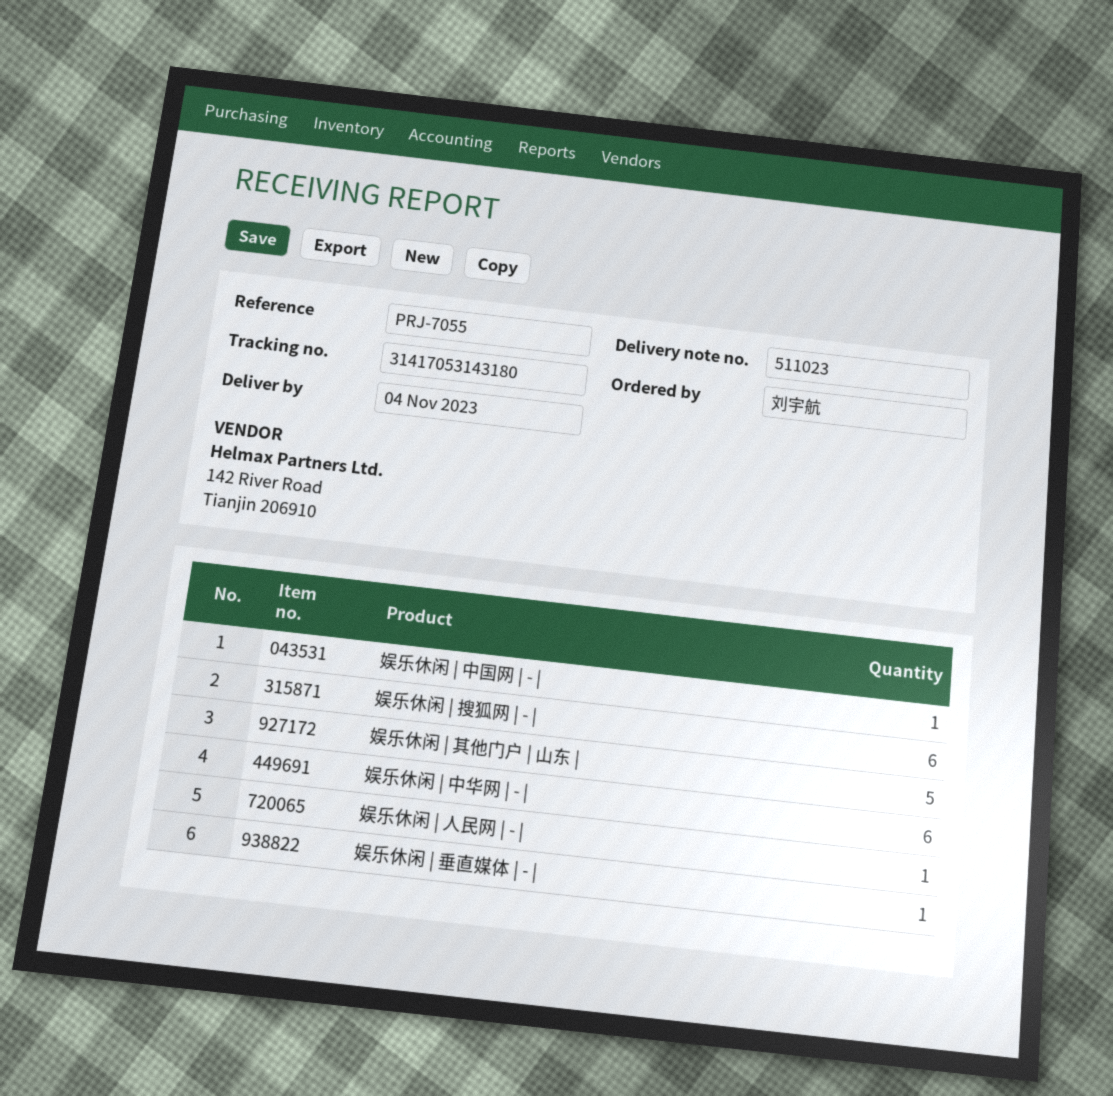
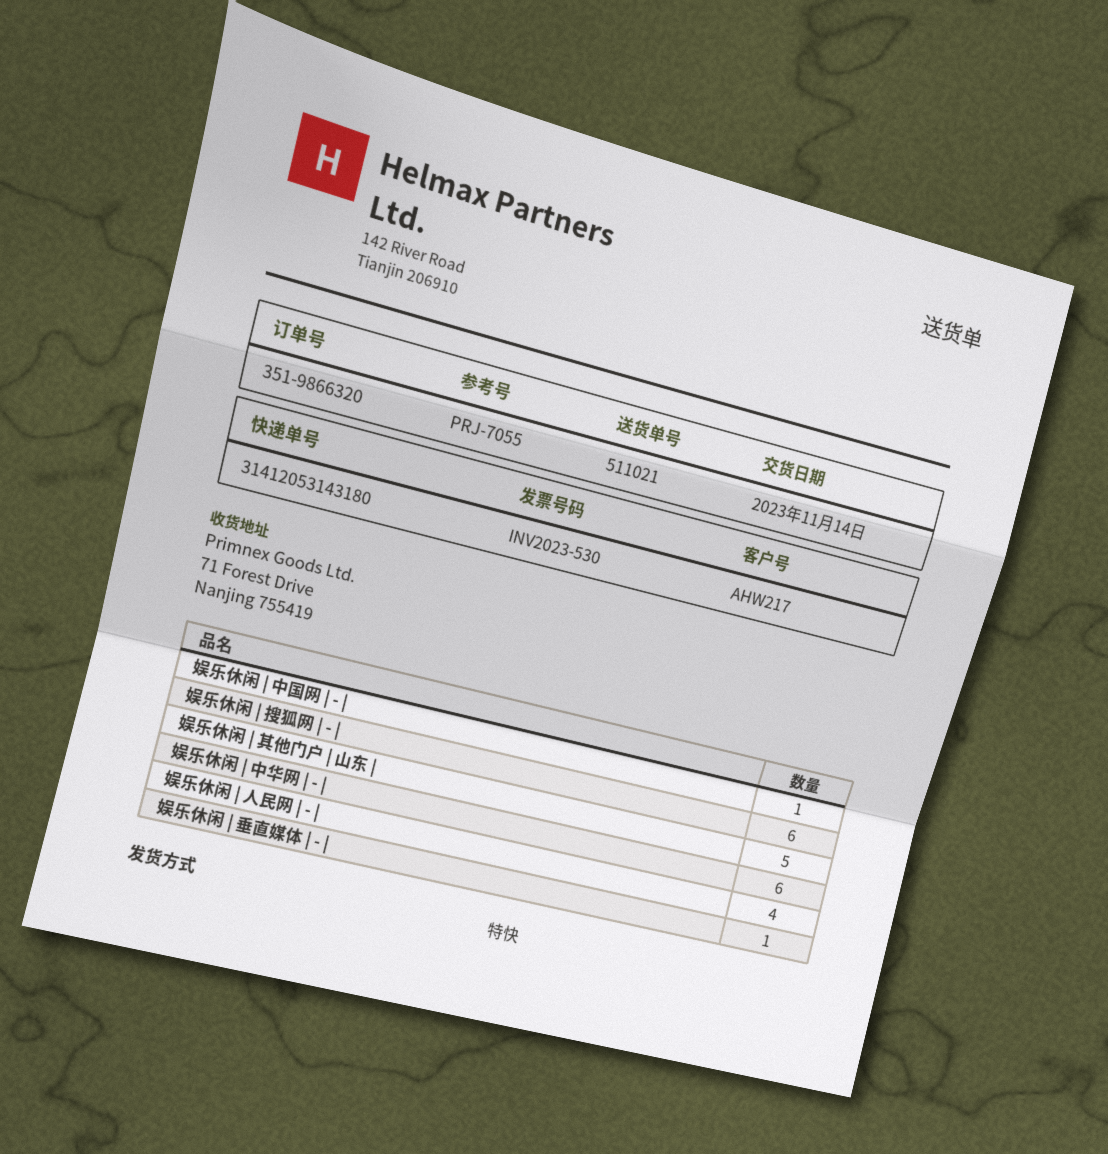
delivery note number: 511023 -> 511021
delivery date: 2023-11-04 -> 2023-11-14
tracking number: 31417053143180 -> 31412053143180
娱乐休闲 | 人民网 | - |: 1 -> 4

